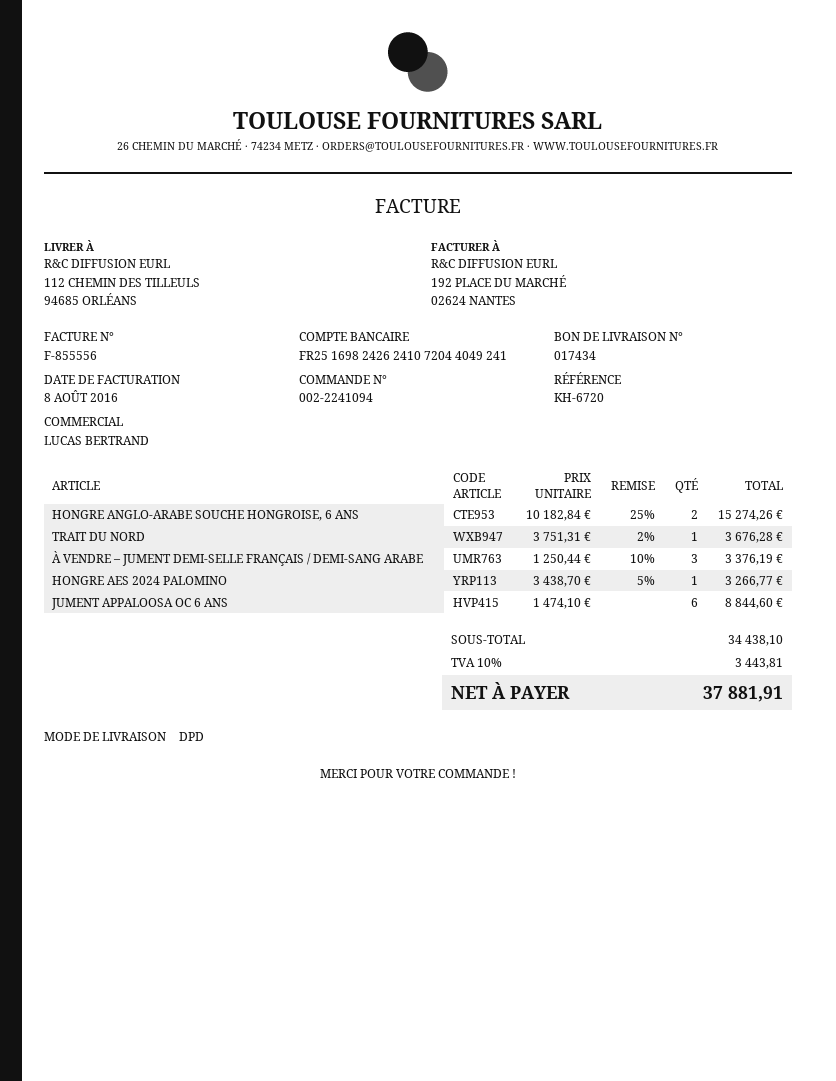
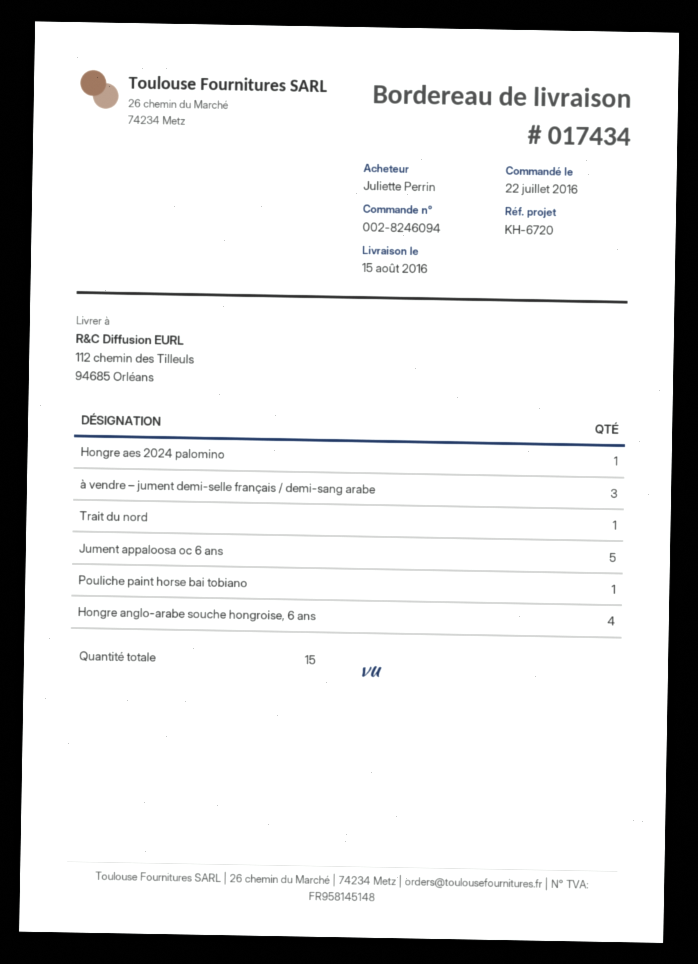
order number: 002-2241094 -> 002-8246094
HONGRE ANGLO-ARABE SOUCHE HONGROISE, 6 ANS: 2 -> 4
JUMENT APPALOOSA OC 6 ANS: 6 -> 5
Pouliche paint horse bai tobiano: none -> 1

